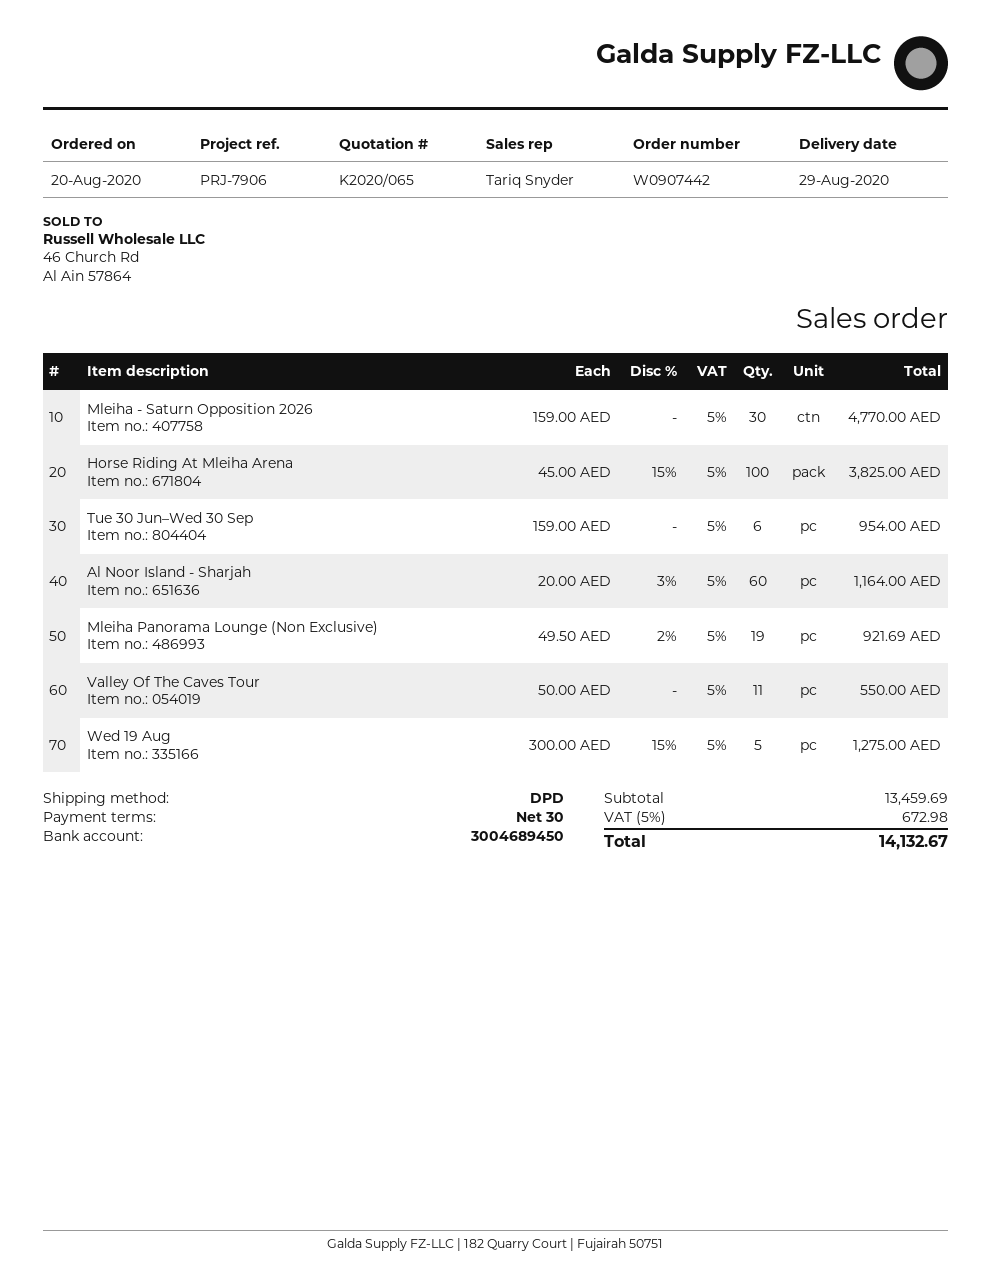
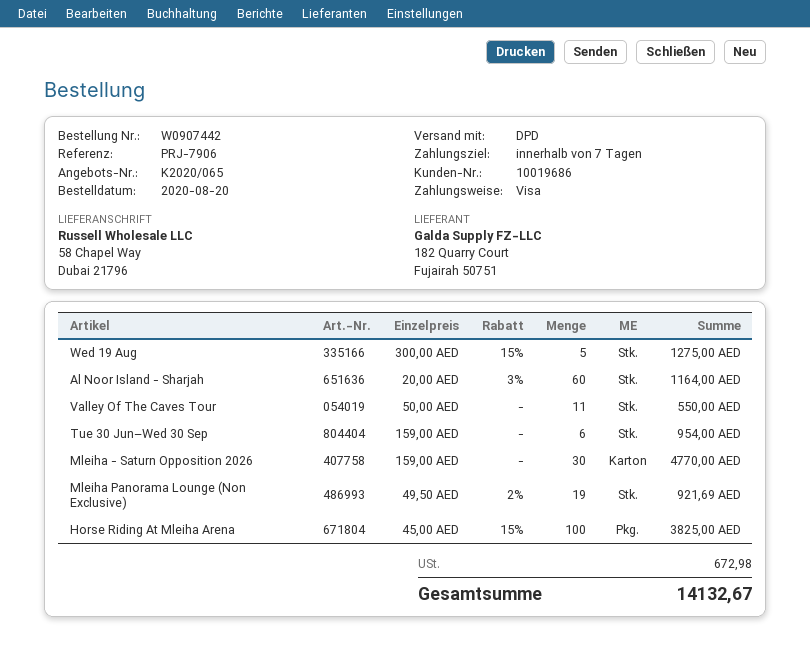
payment terms: 30 days -> 7 days

